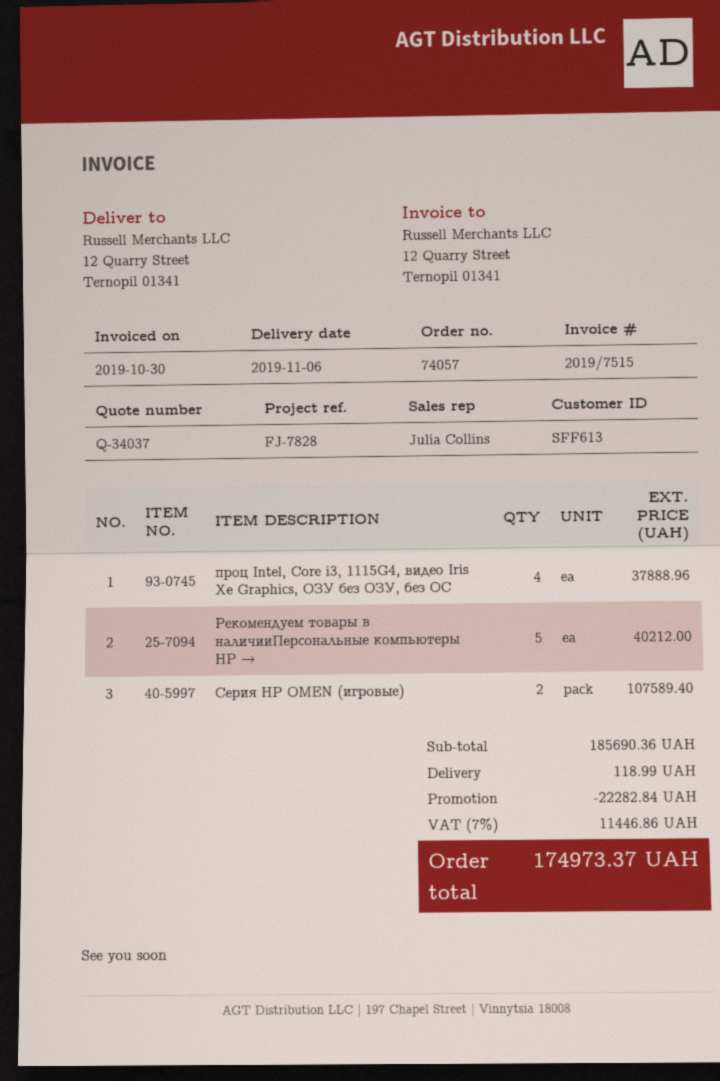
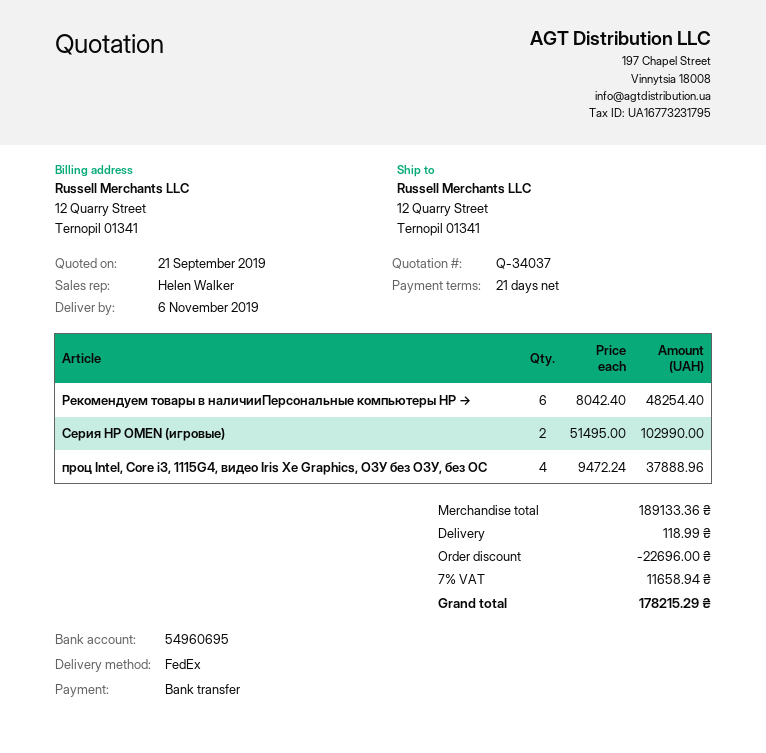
sales rep: Julia Collins -> Helen Walker
Рекомендуем товары в наличииПерсональные компьютеры HP →: 5 for 40212.00 -> 6 for 48254.40
Серия HP OMEN (игровые): 2 for 107589.40 -> 2 for 102990.00
subtotal: 185690.36 -> 189133.36
discount: 22282.84 -> 22696.00
tax: 7% = 11446.86 -> 7% = 11658.94
total: 174973.37 -> 178215.29

